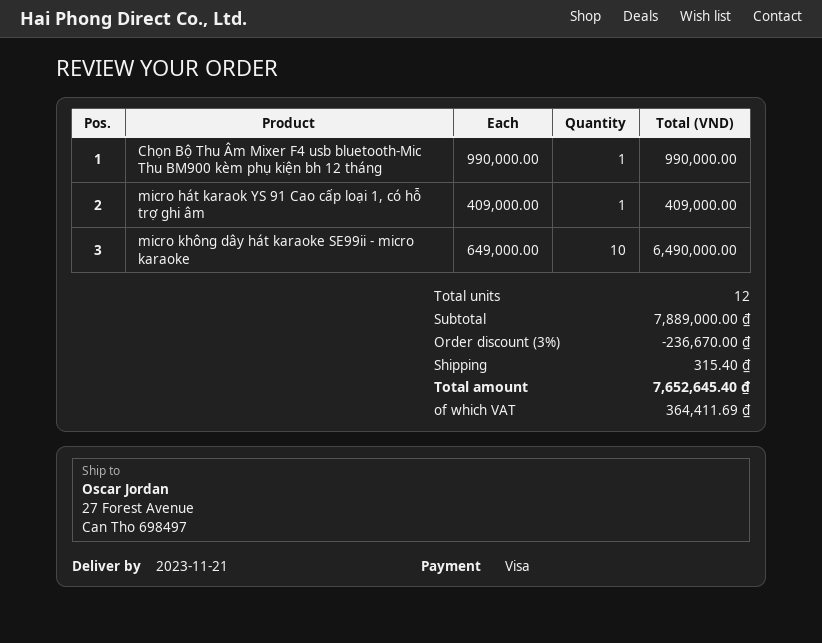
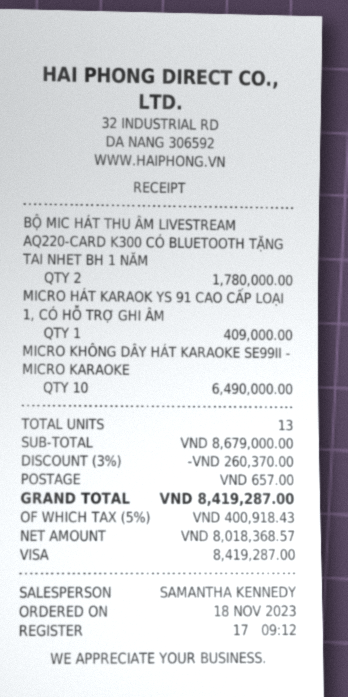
Chọn Bộ Thu Âm Mixer F4 usb bluetooth-Mic Thu BM900 kèm phụ kiện bh 12 tháng: 1 for 990000.00 -> none
BỘ MIC HÁT THU ÂM LIVESTREAM AQ220-CARD K300 CÓ BLUETOOTH TẶNG TAI NHET BH 1 NĂM: none -> 2 for 1780000.00
total quantity: 12 -> 13
subtotal: 7889000.00 -> 8679000.00
discount: 3% = 236670.00 -> 3% = 260370.00
shipping: 315.40 -> 657.00
tax: 364411.69 -> 400918.43
total: 7652645.40 -> 8419287.00

